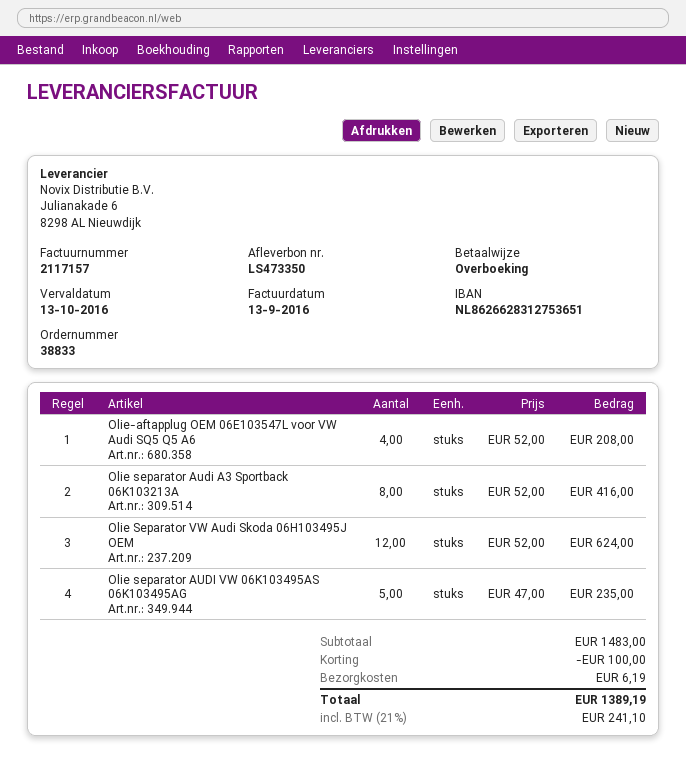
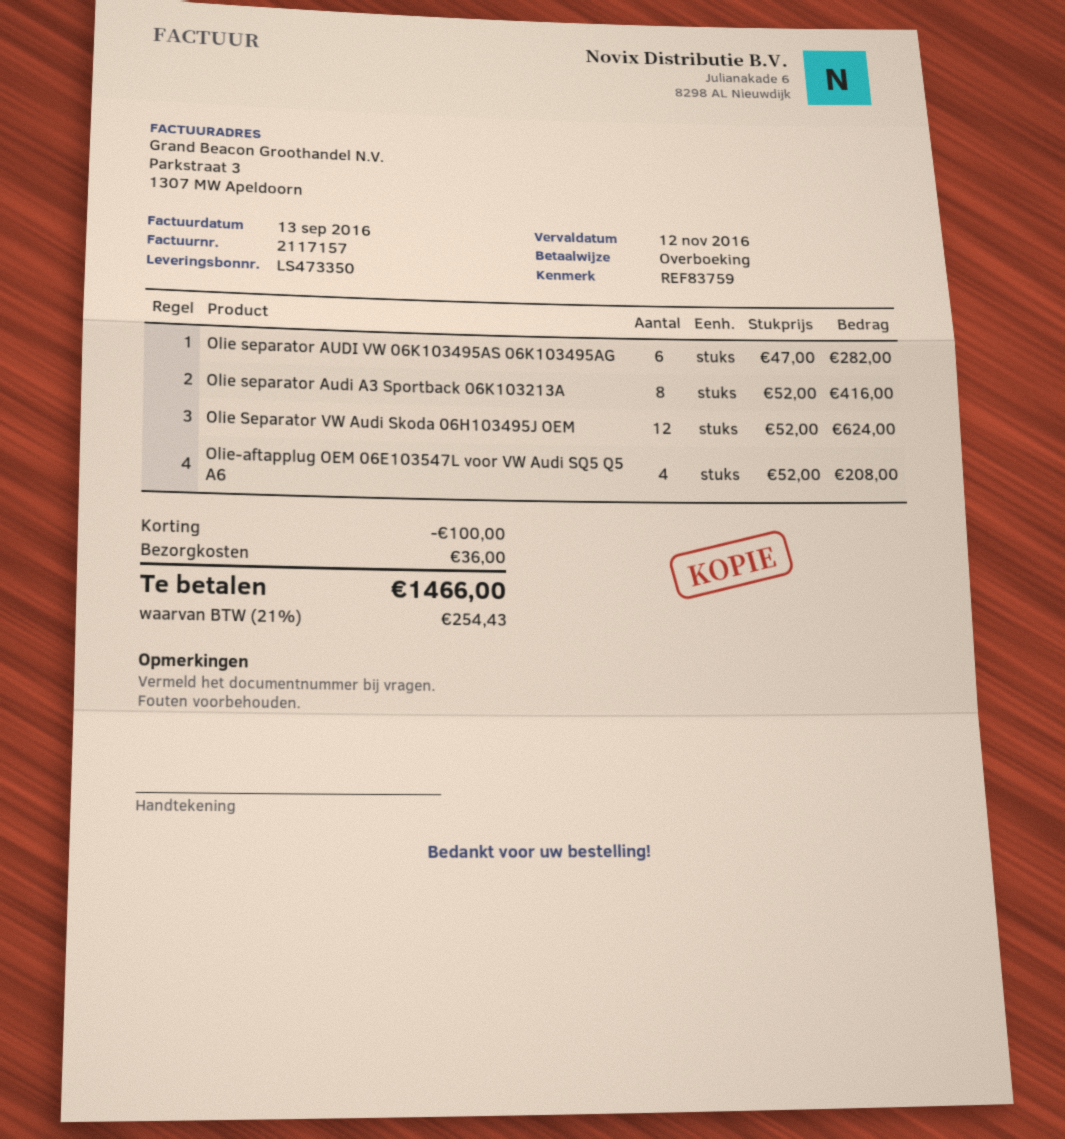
due date: 2016-10-13 -> 2016-11-12
Olie separator AUDI VW 06K103495AS 06K103495AG: 5 x 47.00 = 235.00 -> 6 x 47.00 = 282.00
shipping: 6.19 -> 36.00
tax: 21% = 241.10 -> 21% = 254.43
total: 1389.19 -> 1466.00

